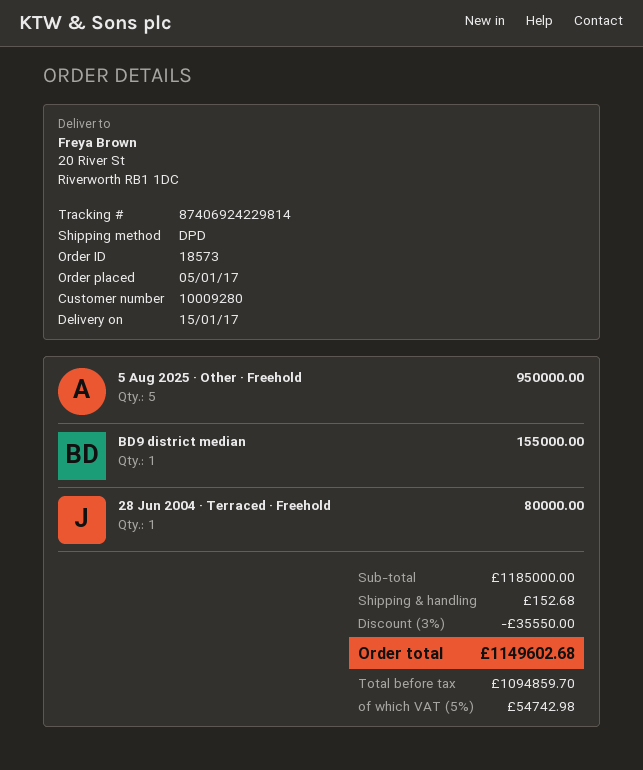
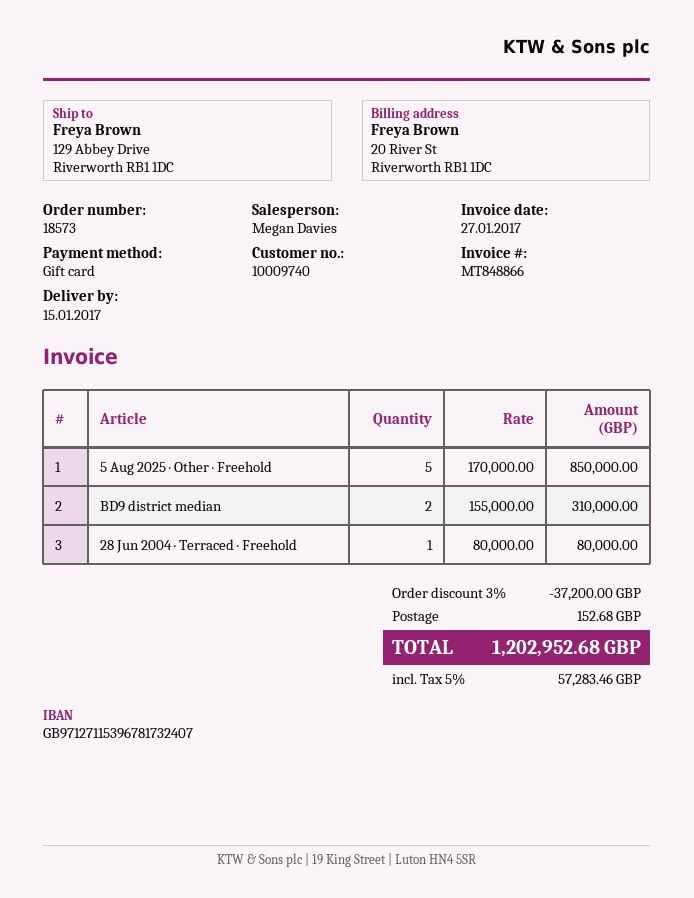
customer number: 10009280 -> 10009740
ship to: 20 River St, Riverworth RB1 1DC -> 129 Abbey Drive, Riverworth RB1 1DC
5 Aug 2025 · Other · Freehold: 5 for 950000.00 -> 5 for 850000.00
BD9 district median: 1 for 155000.00 -> 2 for 310000.00
discount: 3% = 35550.00 -> 3% = 37200.00
tax: 5% = 54742.98 -> 5% = 57283.46
total: 1149602.68 -> 1202952.68

